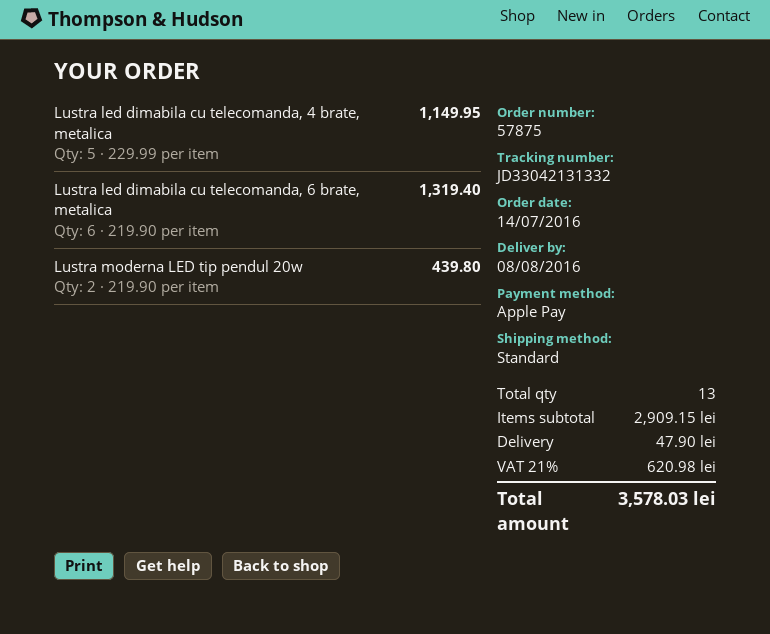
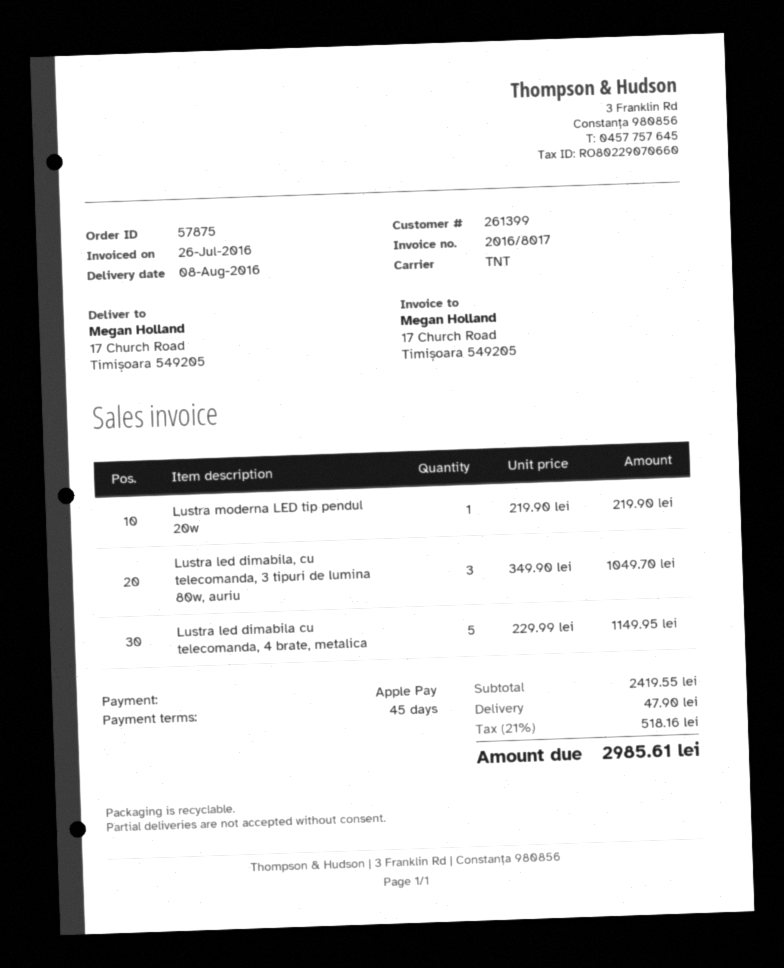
shipping method: standard -> TNT
Lustra led dimabila cu telecomanda, 6 brate, metalica: 6 x 219.90 = 1319.40 -> none
Lustra moderna LED tip pendul 20w: 2 x 219.90 = 439.80 -> 1 x 219.90 = 219.90
Lustra led dimabila, cu telecomanda, 3 tipuri de lumina 80w, auriu: none -> 3 x 349.90 = 1049.70
subtotal: 2909.15 -> 2419.55
tax: 21% = 620.98 -> 21% = 518.16
total: 3578.03 -> 2985.61

